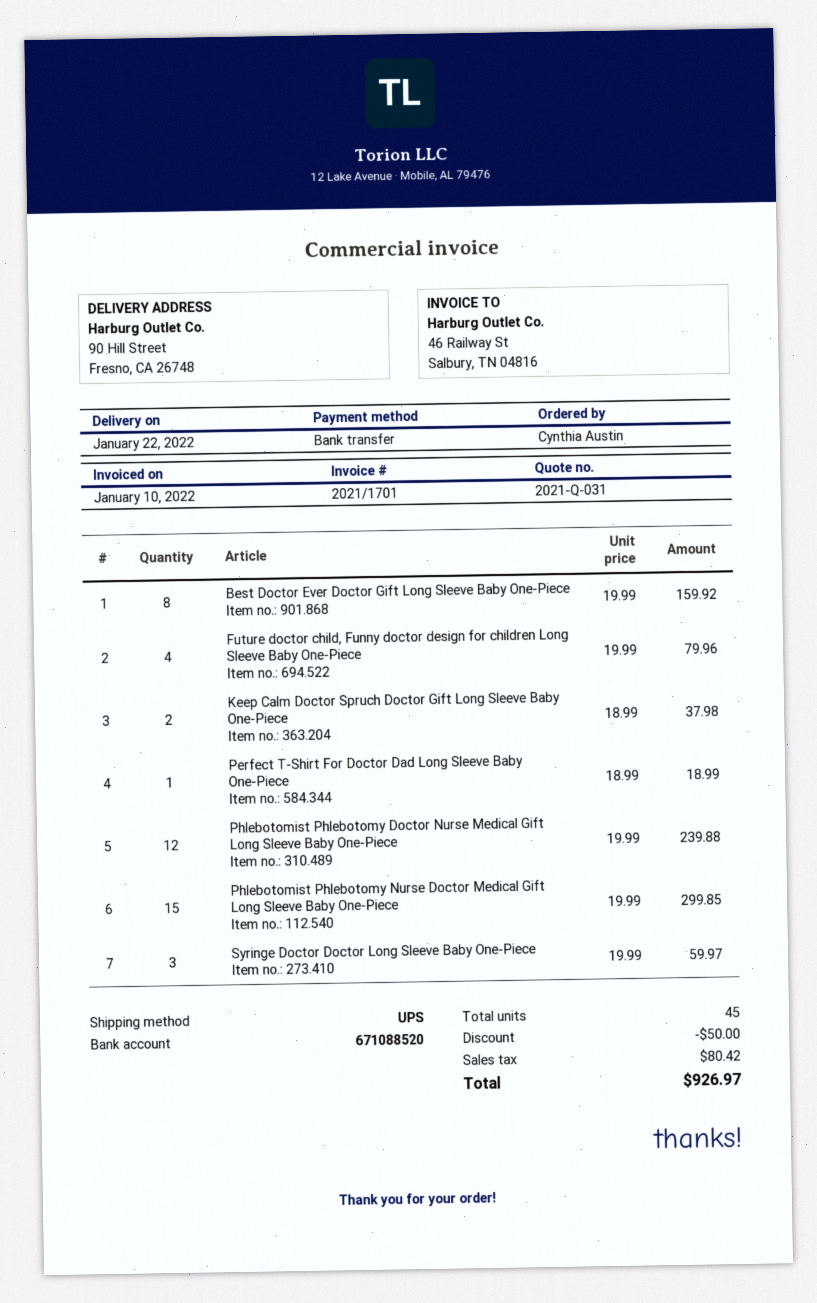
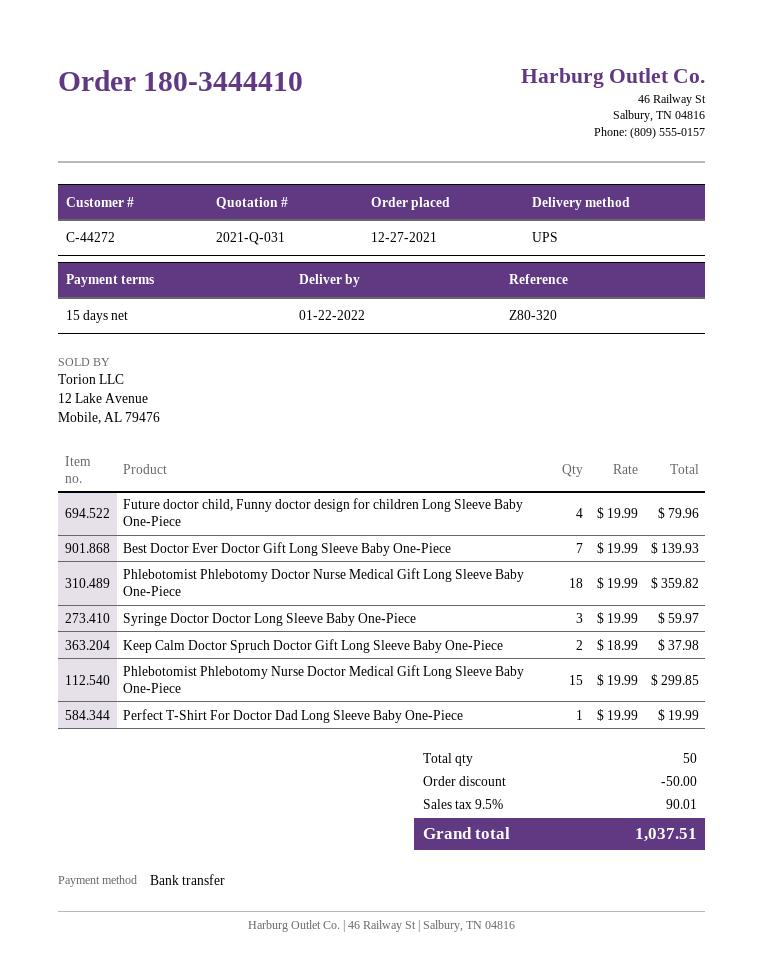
Best Doctor Ever Doctor Gift Long Sleeve Baby One-Piece: 8 x 19.99 = 159.92 -> 7 x 19.99 = 139.93
Perfect T-Shirt For Doctor Dad Long Sleeve Baby One-Piece: 1 x 18.99 = 18.99 -> 1 x 19.99 = 19.99
Phlebotomist Phlebotomy Doctor Nurse Medical Gift Long Sleeve Baby One-Piece: 12 x 19.99 = 239.88 -> 18 x 19.99 = 359.82
total quantity: 45 -> 50
tax: 80.42 -> 90.01
total: 926.97 -> 1037.51

